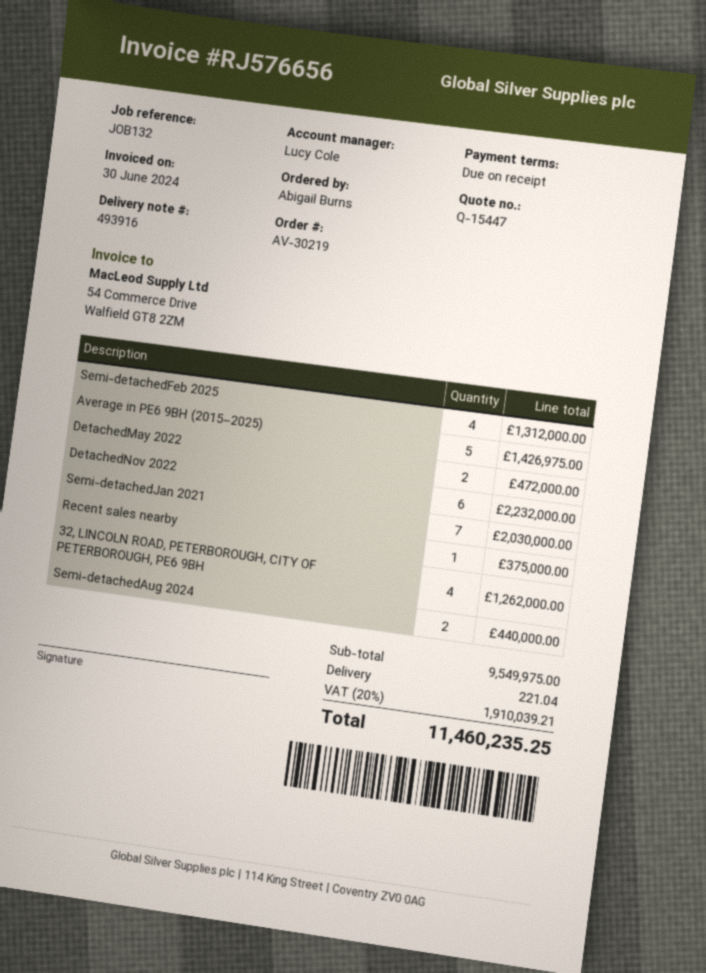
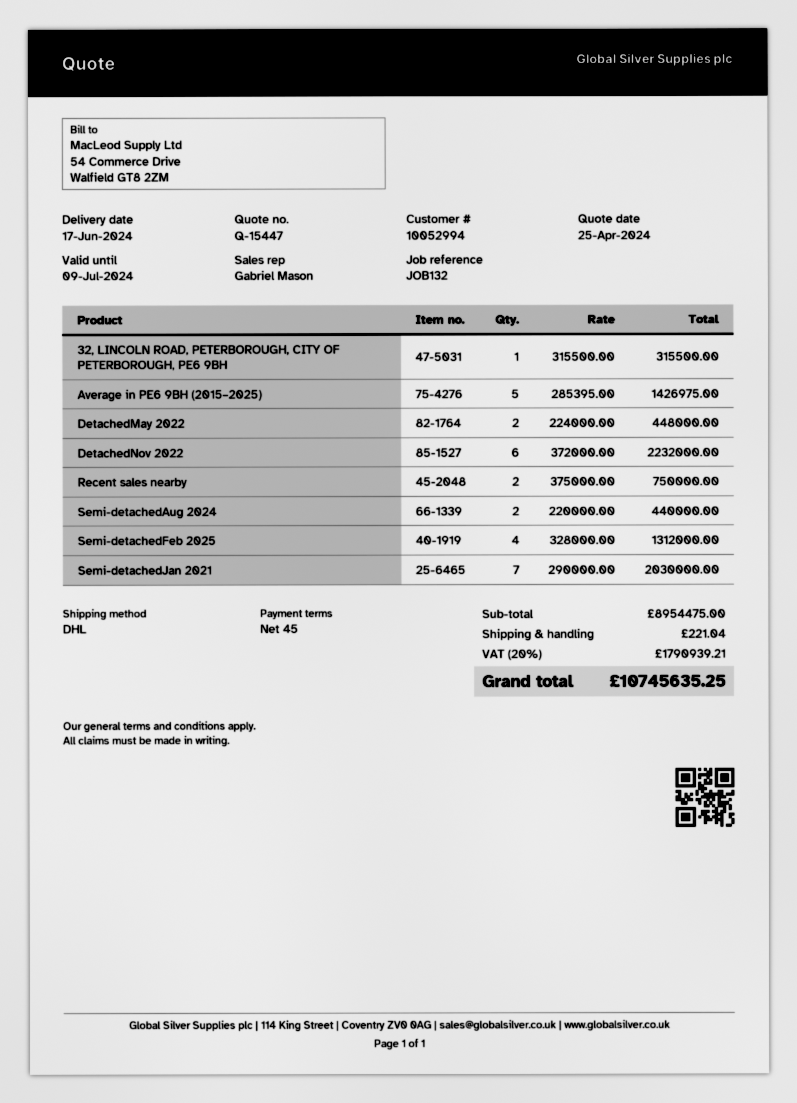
payment terms: on receipt -> 45 days
sales rep: Lucy Cole -> Gabriel Mason
DetachedMay 2022: 2 for 472000.00 -> 2 for 448000.00
Recent sales nearby: 1 for 375000.00 -> 2 for 750000.00
32, LINCOLN ROAD, PETERBOROUGH, CITY OF PETERBOROUGH, PE6 9BH: 4 for 1262000.00 -> 1 for 315500.00
subtotal: 9549975.00 -> 8954475.00
tax: 20% = 1910039.21 -> 20% = 1790939.21
total: 11460235.25 -> 10745635.25

